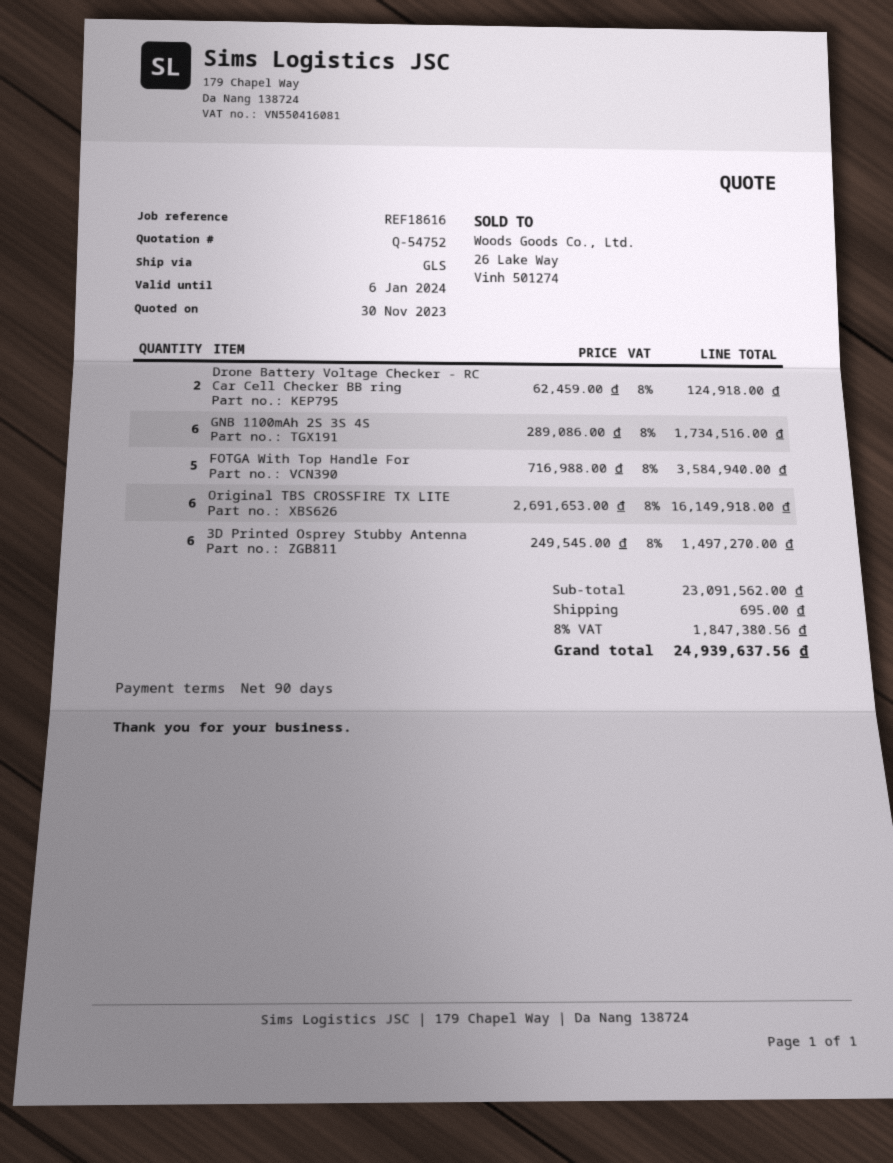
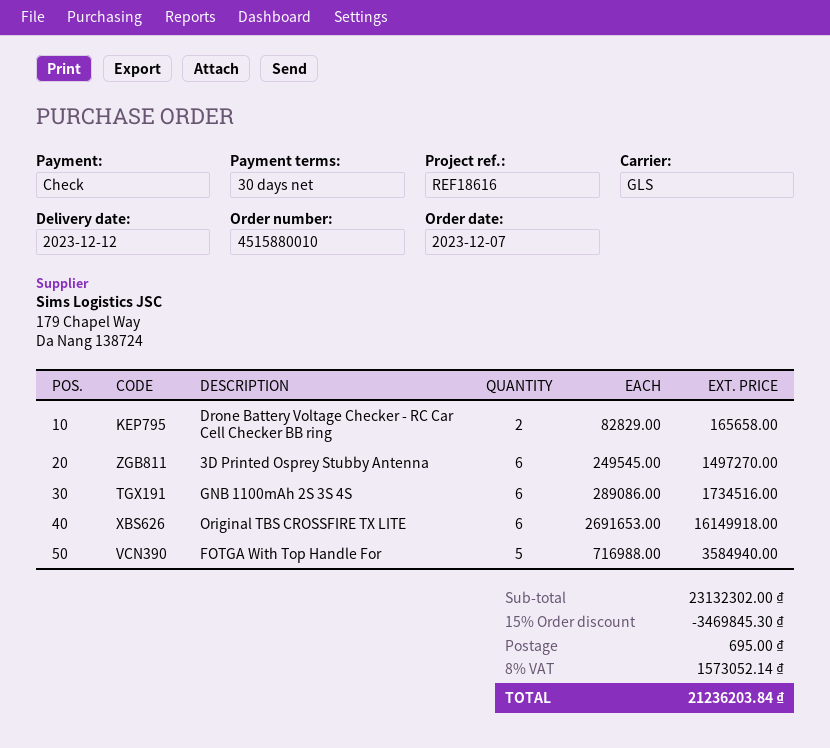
payment terms: 90 days -> 30 days
Drone Battery Voltage Checker - RC Car Cell Checker BB ring: 2 x 62459.00 = 124918.00 -> 2 x 82829.00 = 165658.00
subtotal: 23091562.00 -> 23132302.00
discount: none -> 15% = 3469845.30
tax: 8% = 1847380.56 -> 8% = 1573052.14
total: 24939637.56 -> 21236203.84

